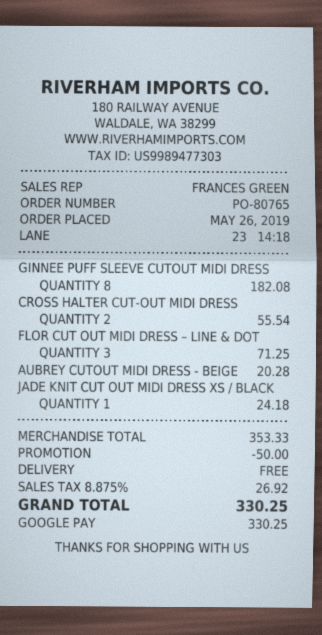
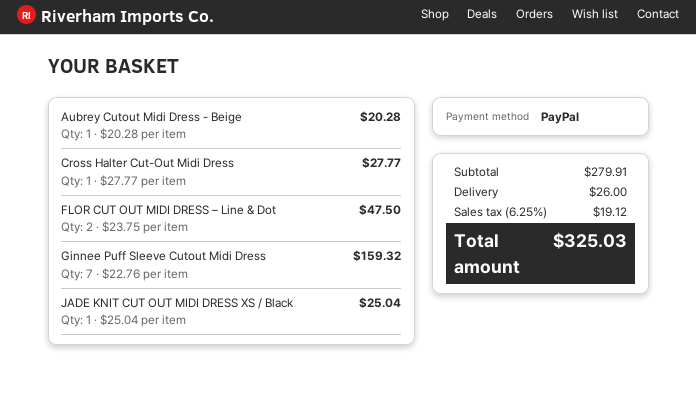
payment method: Google Pay -> PayPal
GINNEE PUFF SLEEVE CUTOUT MIDI DRESS: 8 for 182.08 -> 7 for 159.32
CROSS HALTER CUT-OUT MIDI DRESS: 2 for 55.54 -> 1 for 27.77
FLOR CUT OUT MIDI DRESS – LINE & DOT: 3 for 71.25 -> 2 for 47.50
JADE KNIT CUT OUT MIDI DRESS XS / BLACK: 1 for 24.18 -> 1 for 25.04
subtotal: 353.33 -> 279.91
discount: 50.00 -> none
shipping: 0.00 -> 26.00
tax: 8.875% = 26.92 -> 6.25% = 19.12
total: 330.25 -> 325.03

